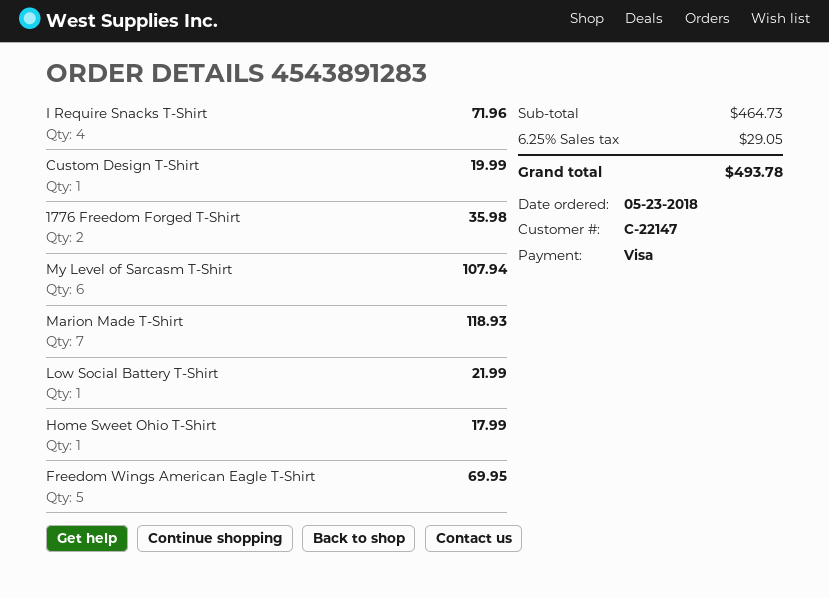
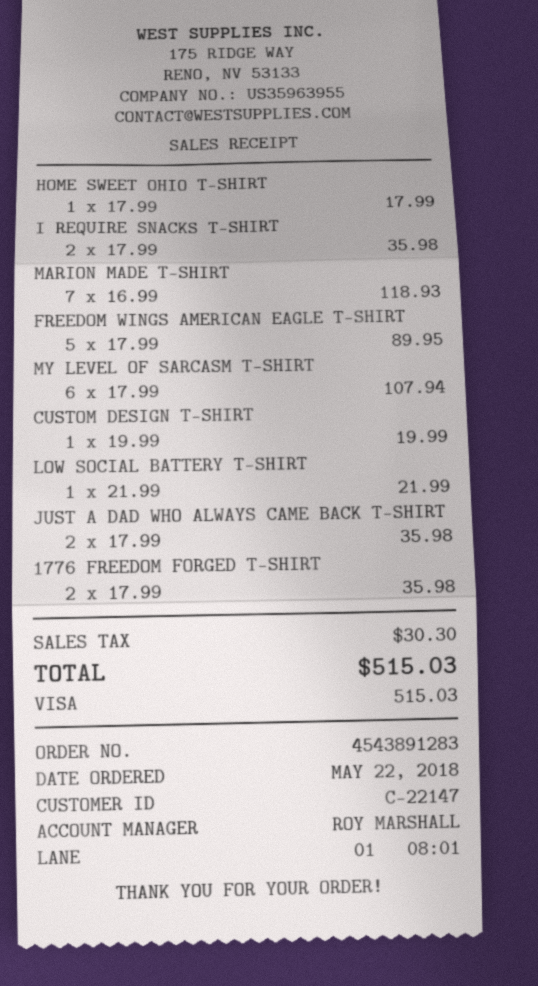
order date: 2018-05-23 -> 2018-05-22
I Require Snacks T-Shirt: 4 for 71.96 -> 2 for 35.98
Freedom Wings American Eagle T-Shirt: 5 for 69.95 -> 5 for 89.95
JUST A DAD WHO ALWAYS CAME BACK T-SHIRT: none -> 2 for 35.98
tax: 29.05 -> 30.30
total: 493.78 -> 515.03

